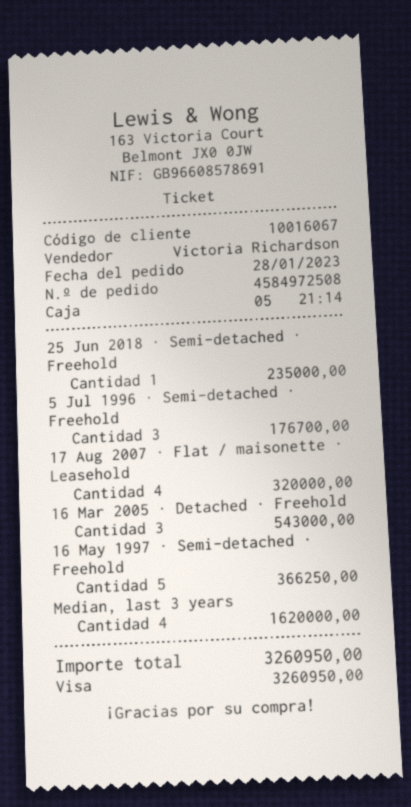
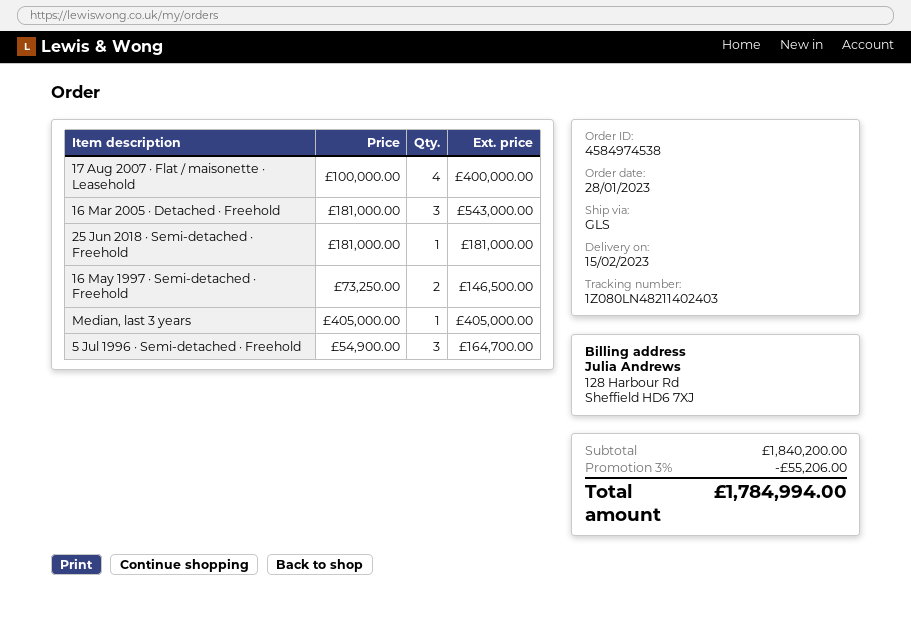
order number: 4584972508 -> 4584974538
25 Jun 2018 · Semi-detached · Freehold: 1 for 235000.00 -> 1 for 181000.00
5 Jul 1996 · Semi-detached · Freehold: 3 for 176700.00 -> 3 for 164700.00
17 Aug 2007 · Flat / maisonette · Leasehold: 4 for 320000.00 -> 4 for 400000.00
16 May 1997 · Semi-detached · Freehold: 5 for 366250.00 -> 2 for 146500.00
Median, last 3 years: 4 for 1620000.00 -> 1 for 405000.00
discount: none -> 3% = 55206.00
total: 3260950.00 -> 1784994.00

